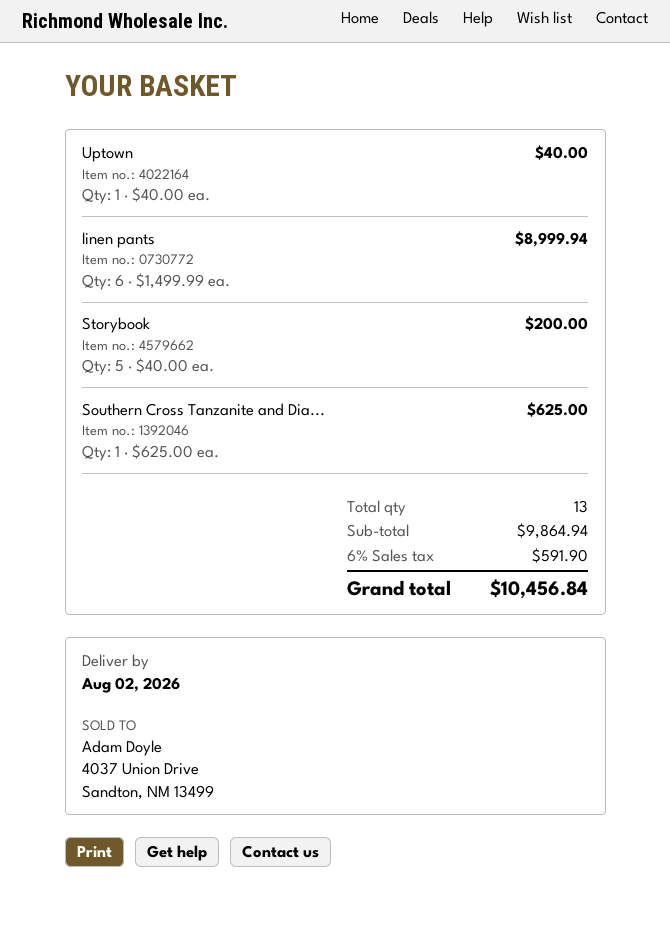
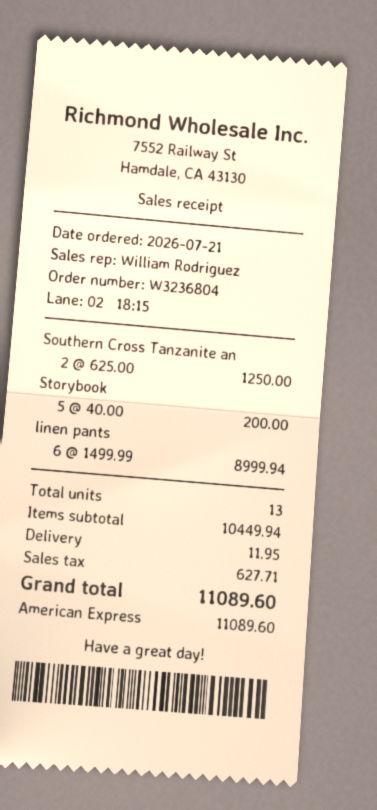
Uptown: 1 x 40.00 = 40.00 -> none
Southern Cross Tanzanite and Dia...: 1 x 625.00 = 625.00 -> 2 x 625.00 = 1250.00
subtotal: 9864.94 -> 10449.94
shipping: none -> 11.95
tax: 591.90 -> 627.71
total: 10456.84 -> 11089.60

